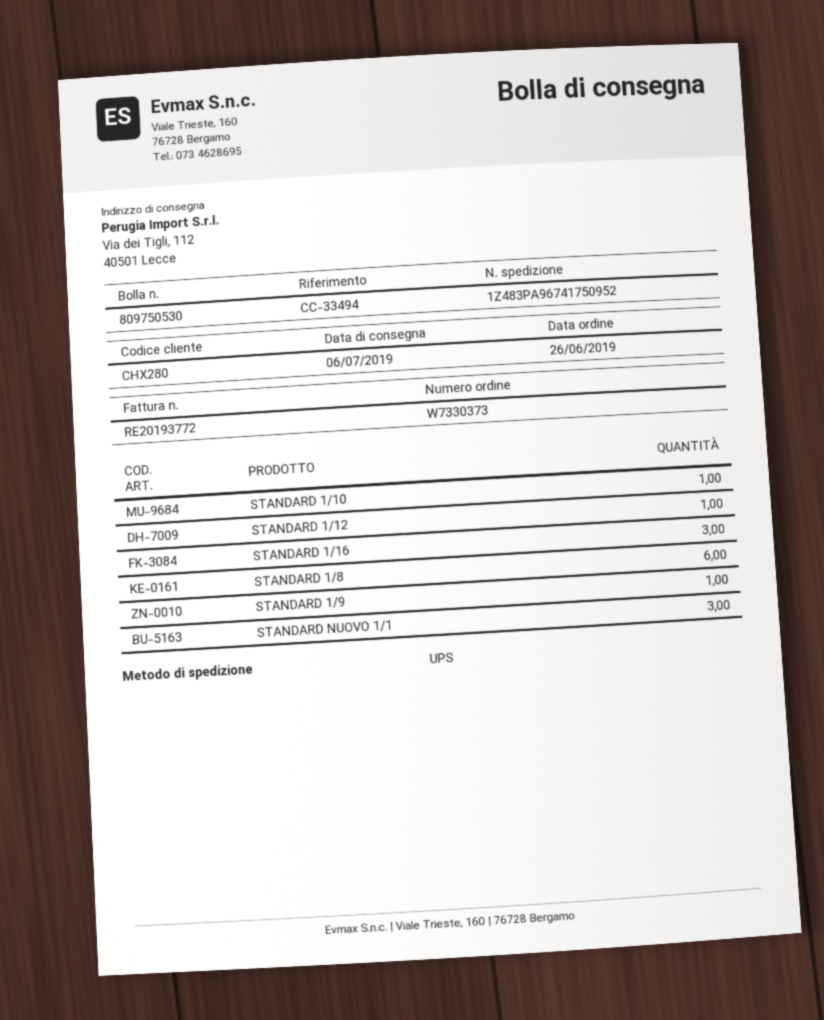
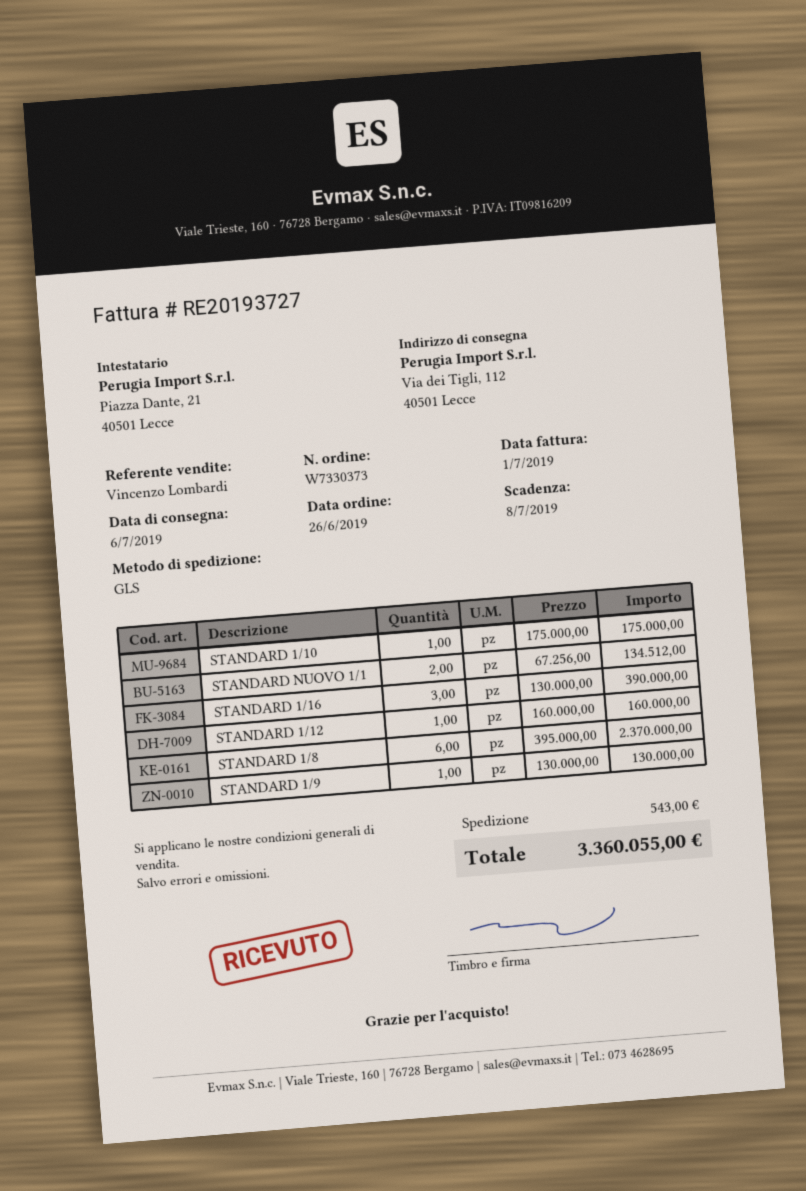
invoice number: RE20193772 -> RE20193727
shipping method: UPS -> GLS
STANDARD NUOVO 1/1: 3 -> 2

